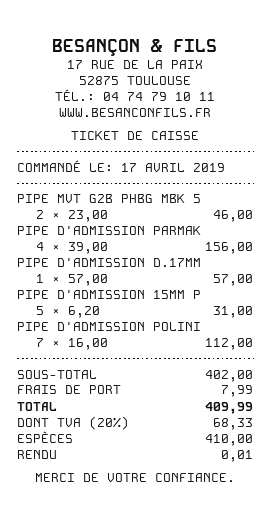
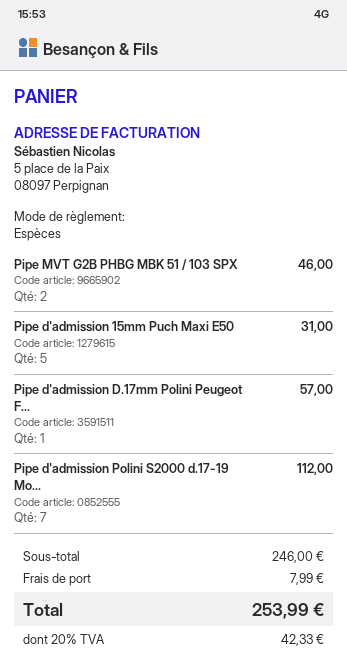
PIPE D'ADMISSION PARMAK: 4 for 156.00 -> none
subtotal: 402.00 -> 246.00
tax: 20% = 68.33 -> 20% = 42.33
total: 409.99 -> 253.99

